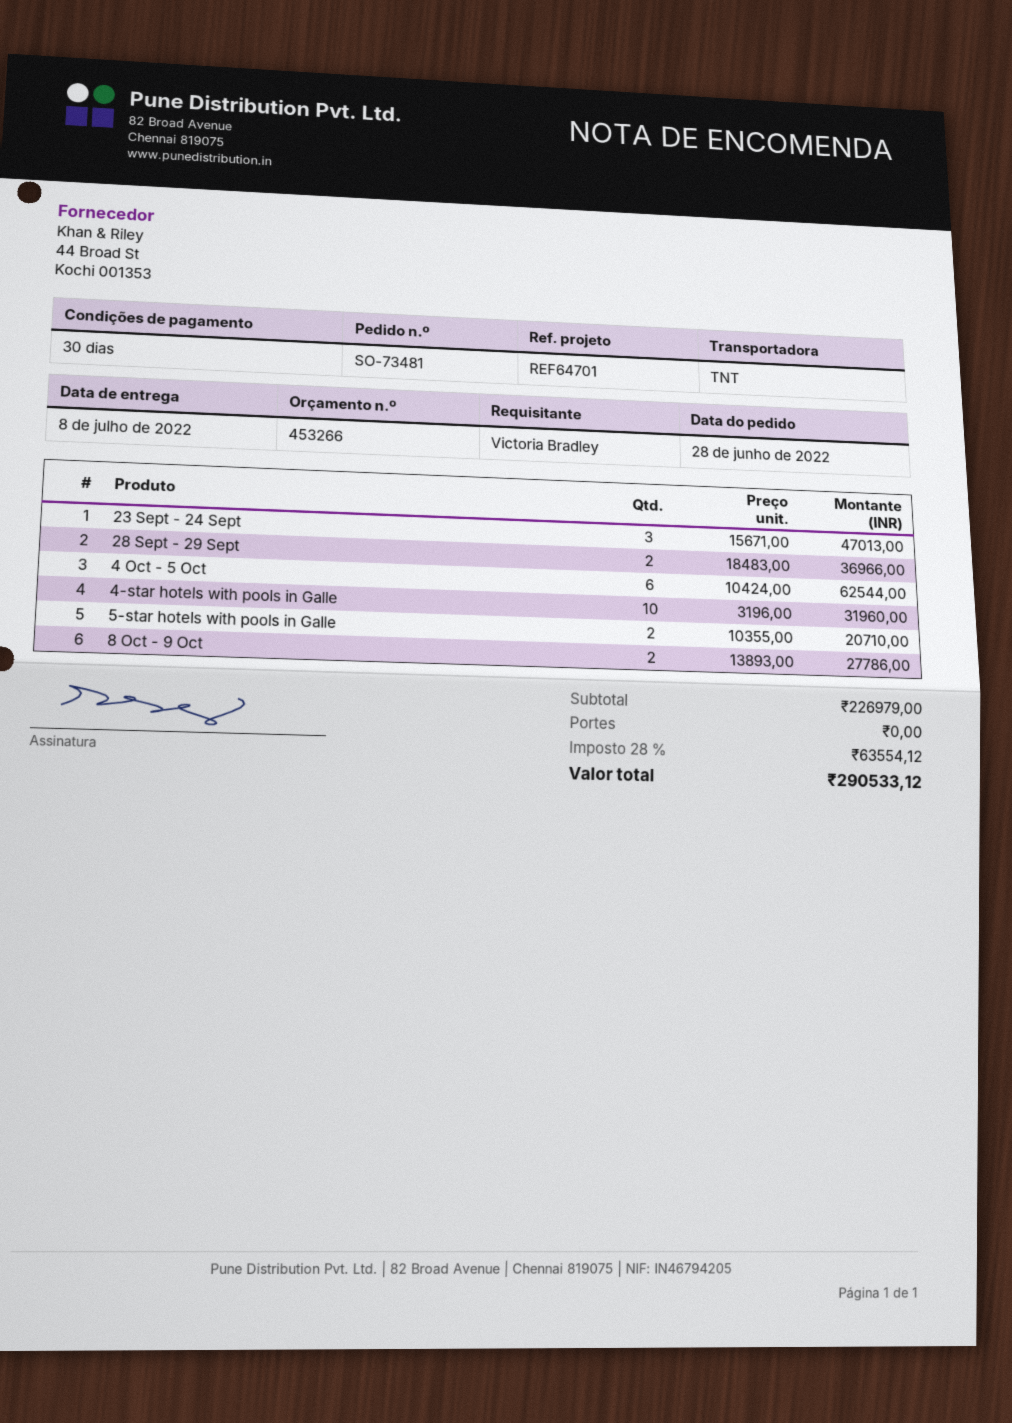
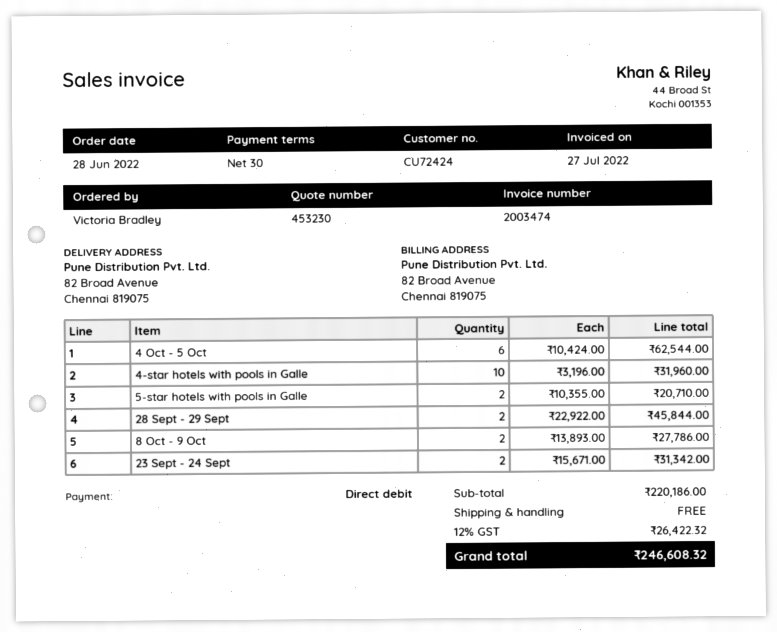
quote number: 453266 -> 453230
23 Sept - 24 Sept: 3 x 15671.00 = 47013.00 -> 2 x 15671.00 = 31342.00
28 Sept - 29 Sept: 2 x 18483.00 = 36966.00 -> 2 x 22922.00 = 45844.00
subtotal: 226979.00 -> 220186.00
tax: 28% = 63554.12 -> 12% = 26422.32
total: 290533.12 -> 246608.32

